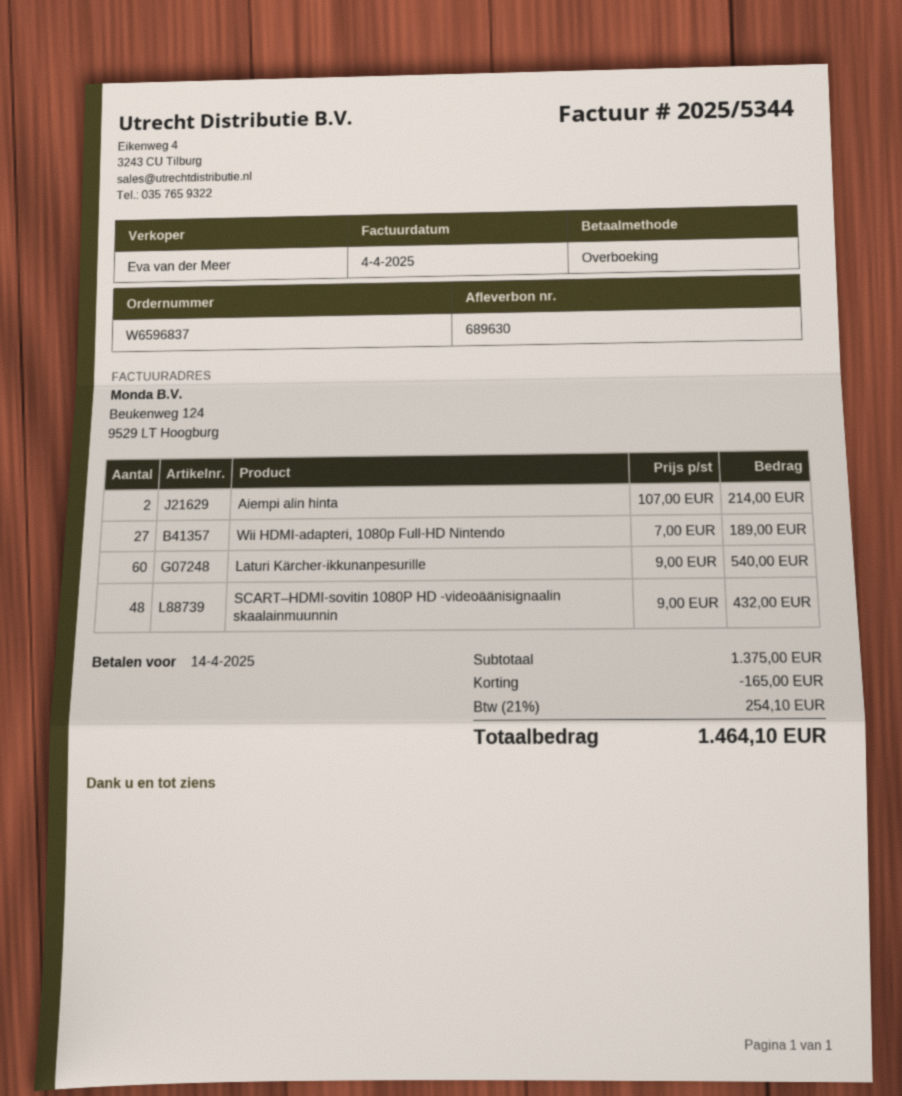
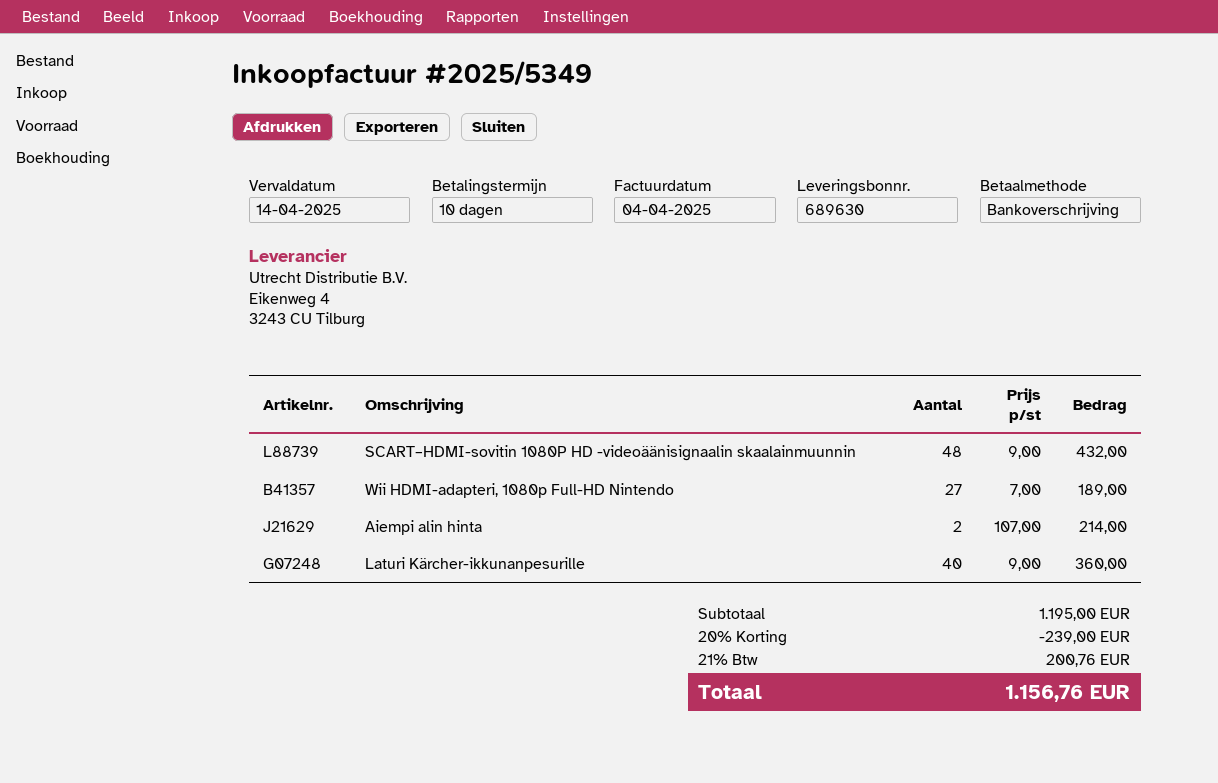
invoice number: 2025/5344 -> 2025/5349
Laturi Kärcher-ikkunanpesurille: 60 x 9.00 = 540.00 -> 40 x 9.00 = 360.00
subtotal: 1375.00 -> 1195.00
discount: 165.00 -> 239.00
tax: 21% = 254.10 -> 21% = 200.76
total: 1464.10 -> 1156.76

